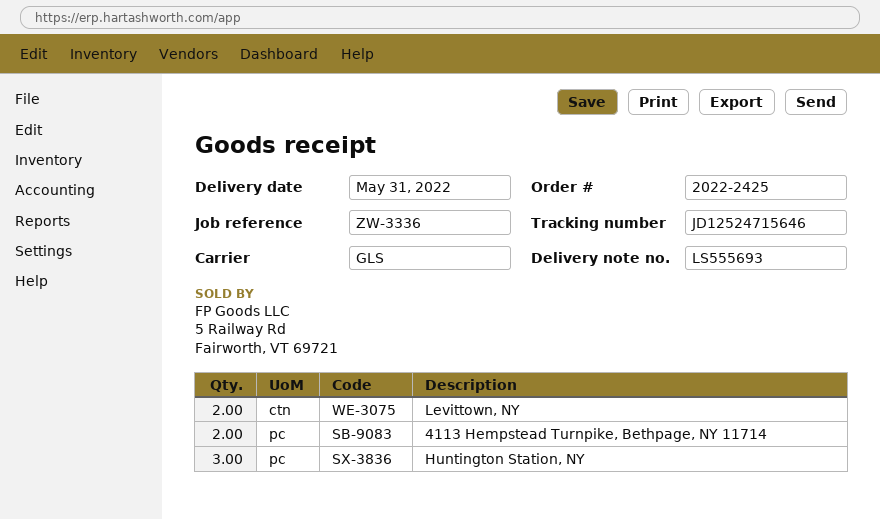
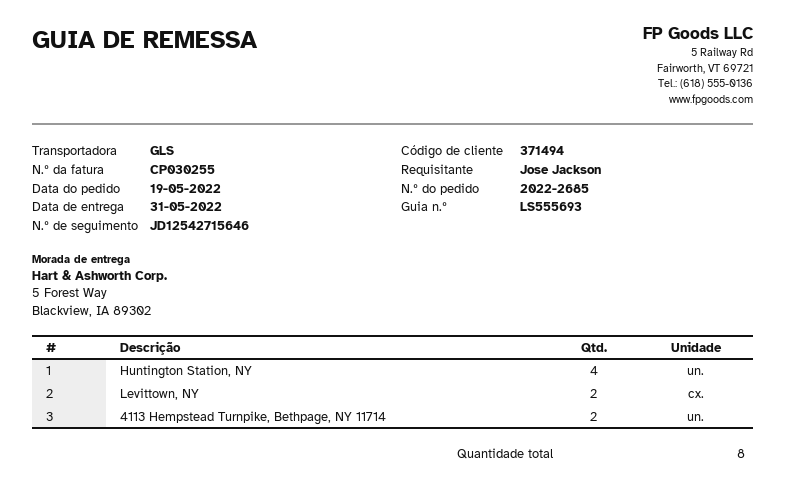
order number: 2022-2425 -> 2022-2685
tracking number: JD12524715646 -> JD12542715646
Huntington Station, NY: 3 -> 4

